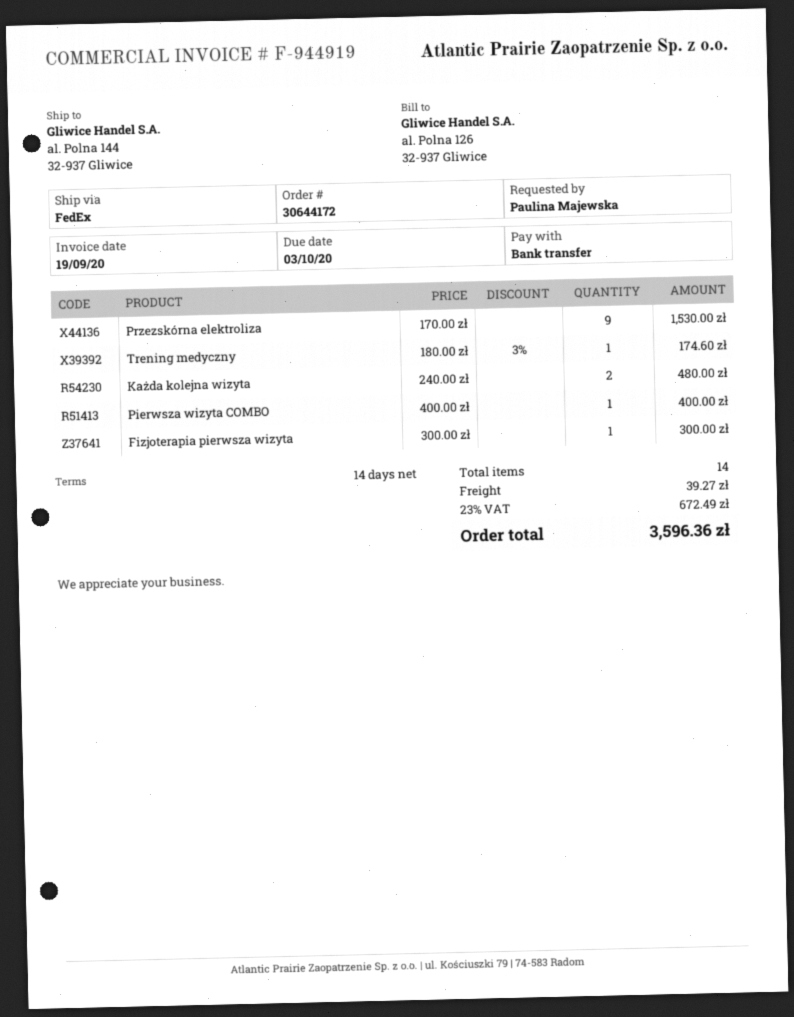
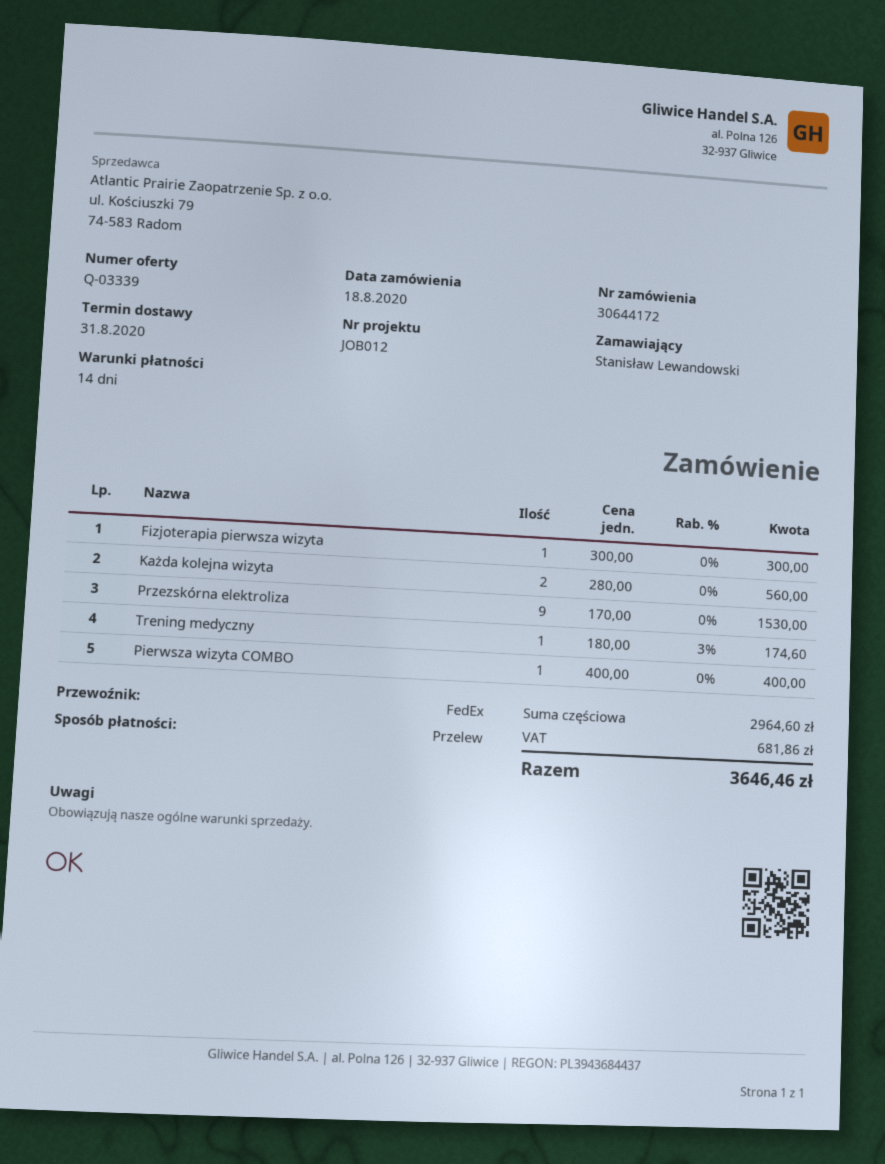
ordered by: Paulina Majewska -> Stanisław Lewandowski
Każda kolejna wizyta: 2 x 240.00 = 480.00 -> 2 x 280.00 = 560.00
shipping: 39.27 -> none
tax: 672.49 -> 681.86
total: 3596.36 -> 3646.46

